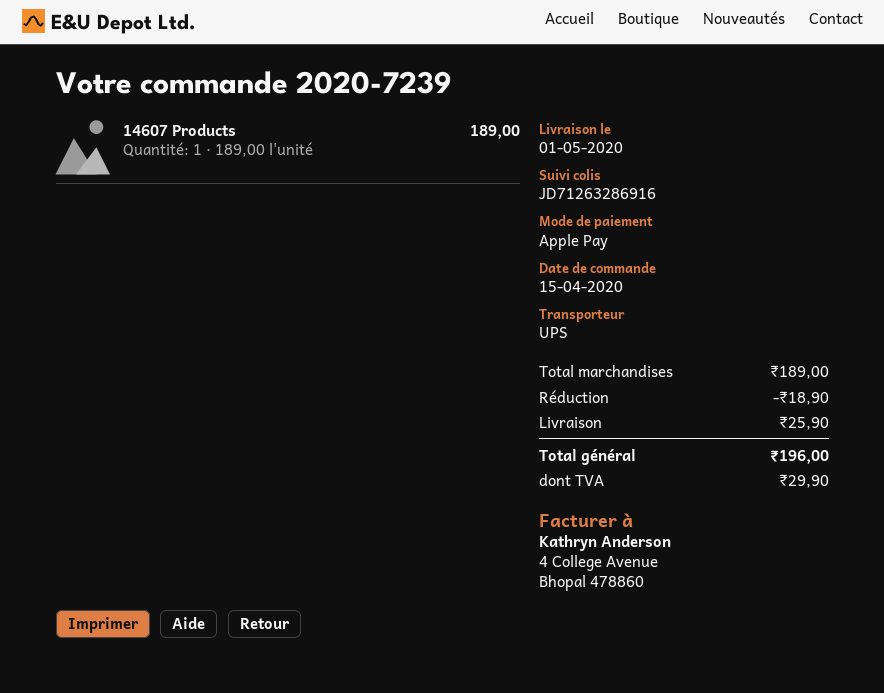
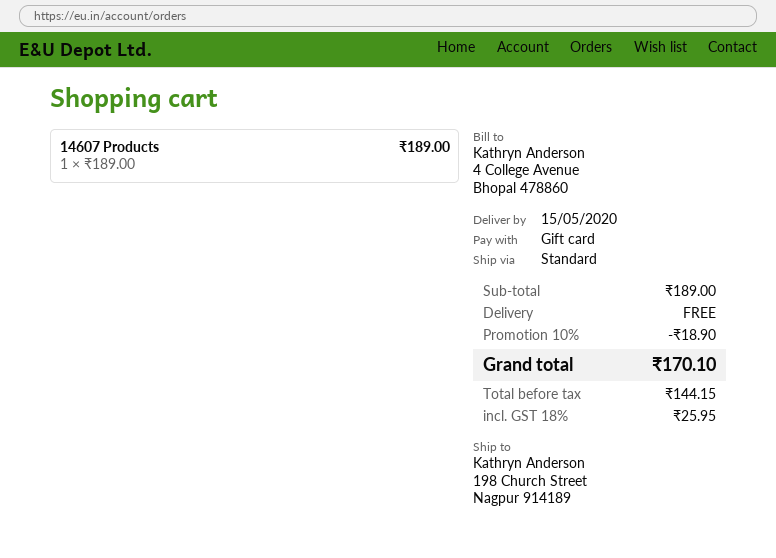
delivery date: 2020-05-01 -> 2020-05-15
payment method: Apple Pay -> gift card
shipping method: UPS -> standard
shipping: 25.90 -> 0.00
tax: 29.90 -> 25.95
total: 196.00 -> 170.10

